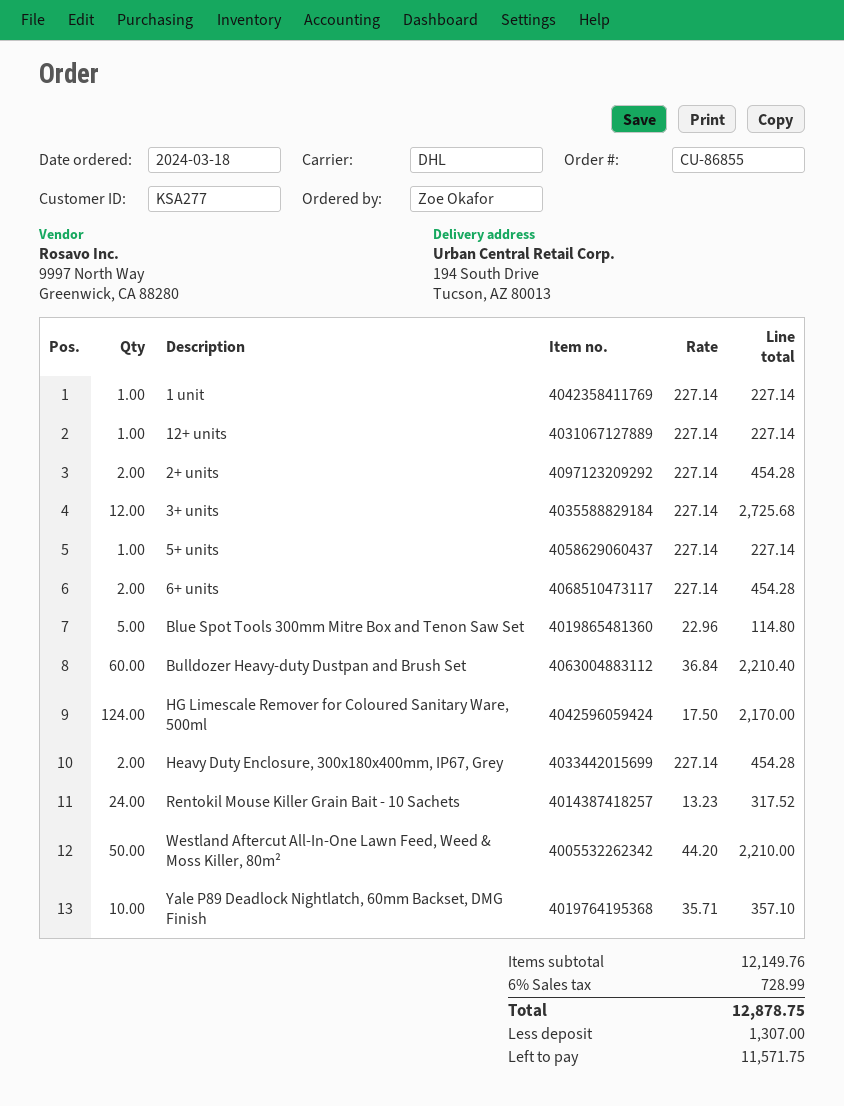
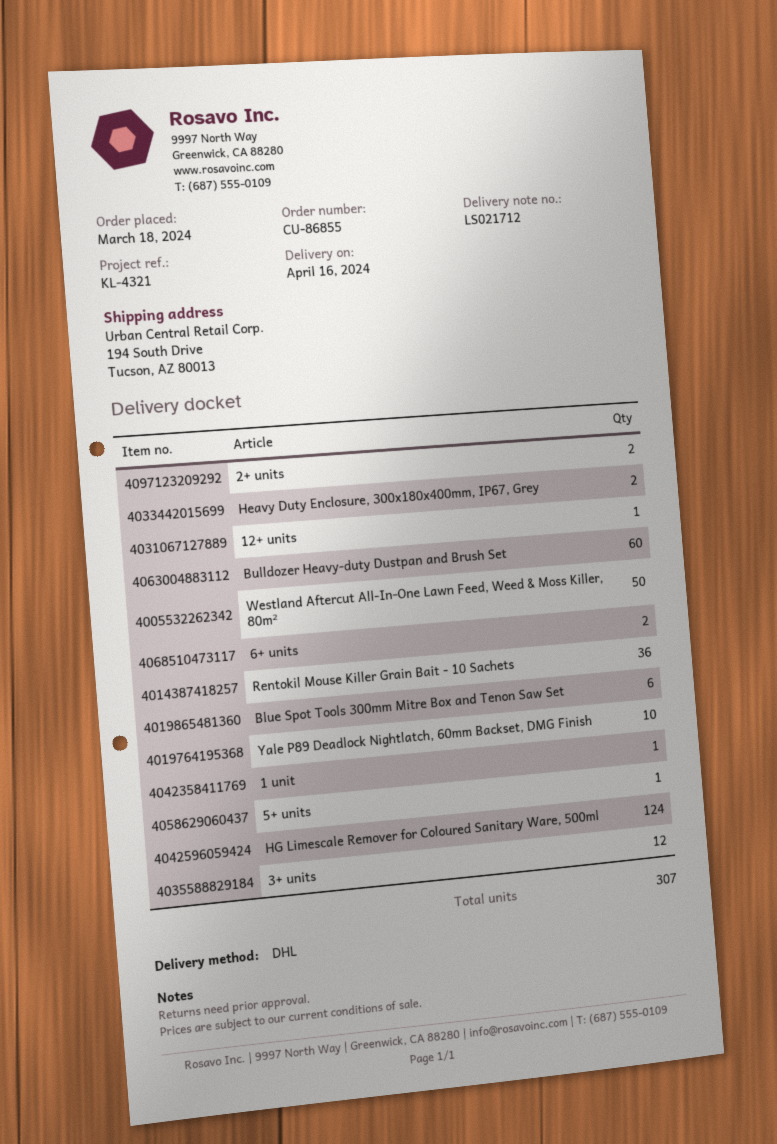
Blue Spot Tools 300mm Mitre Box and Tenon Saw Set: 5 -> 6
Rentokil Mouse Killer Grain Bait - 10 Sachets: 24 -> 36

